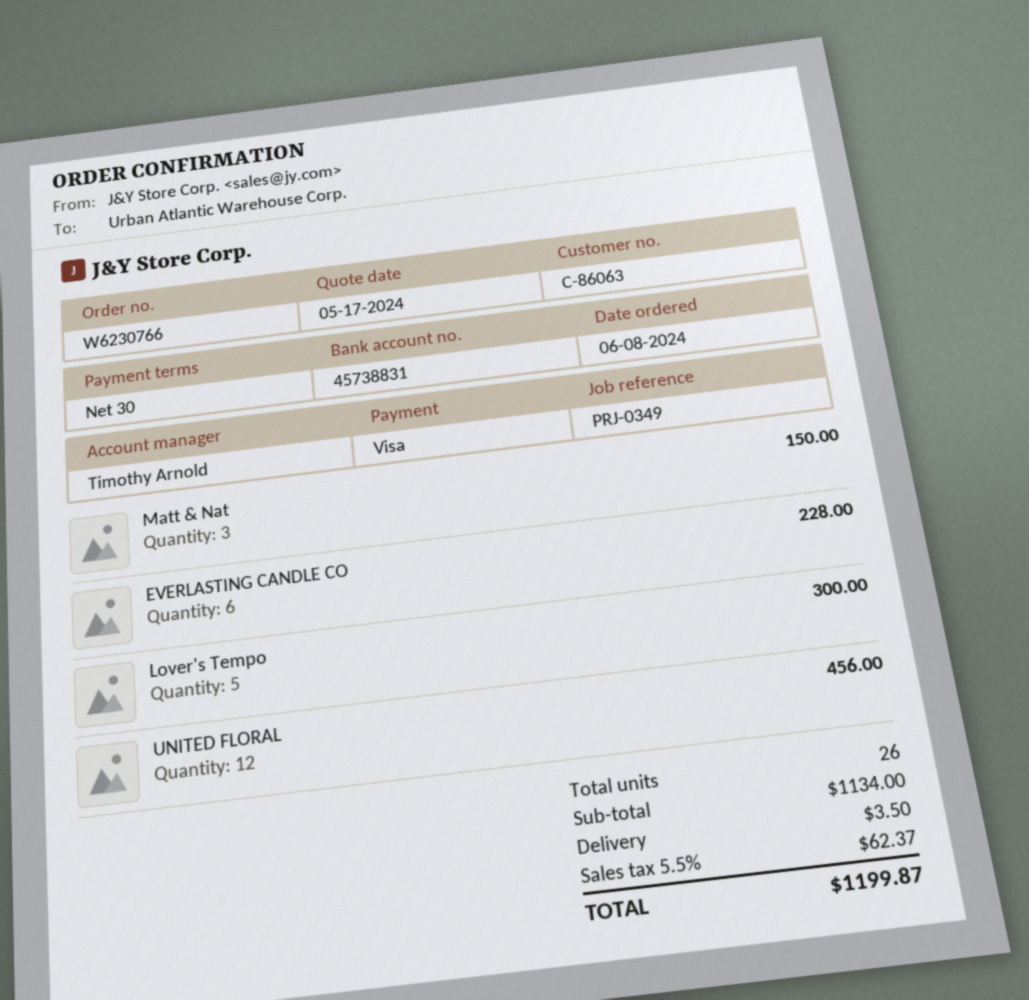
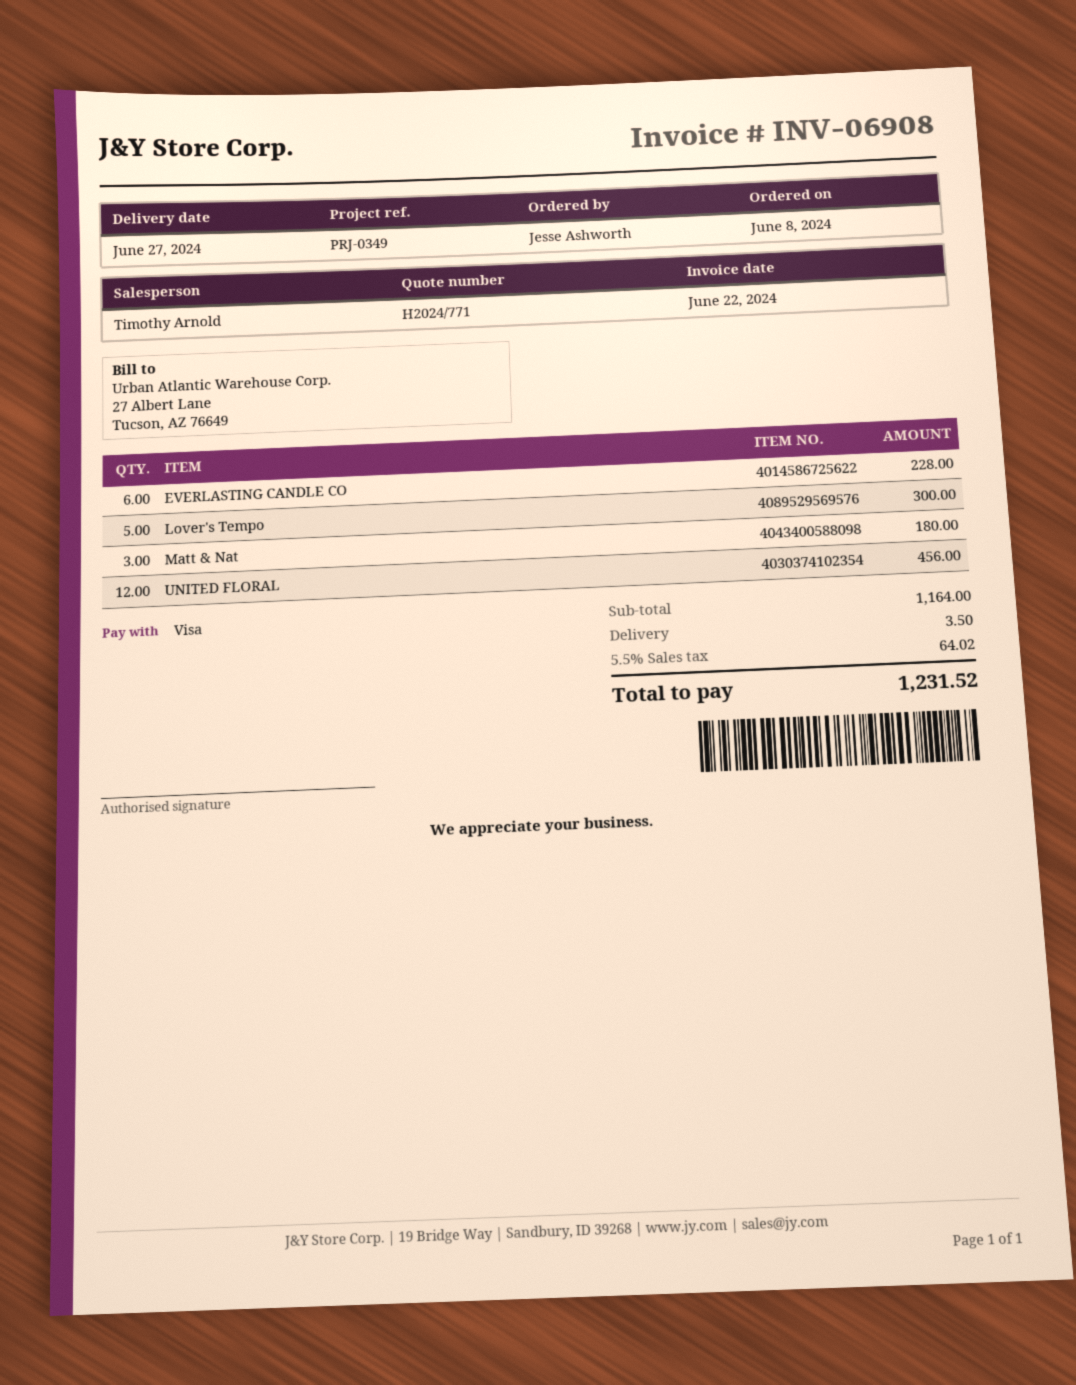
Matt & Nat: 3 for 150.00 -> 3 for 180.00
subtotal: 1134.00 -> 1164.00
tax: 5.5% = 62.37 -> 5.5% = 64.02
total: 1199.87 -> 1231.52

